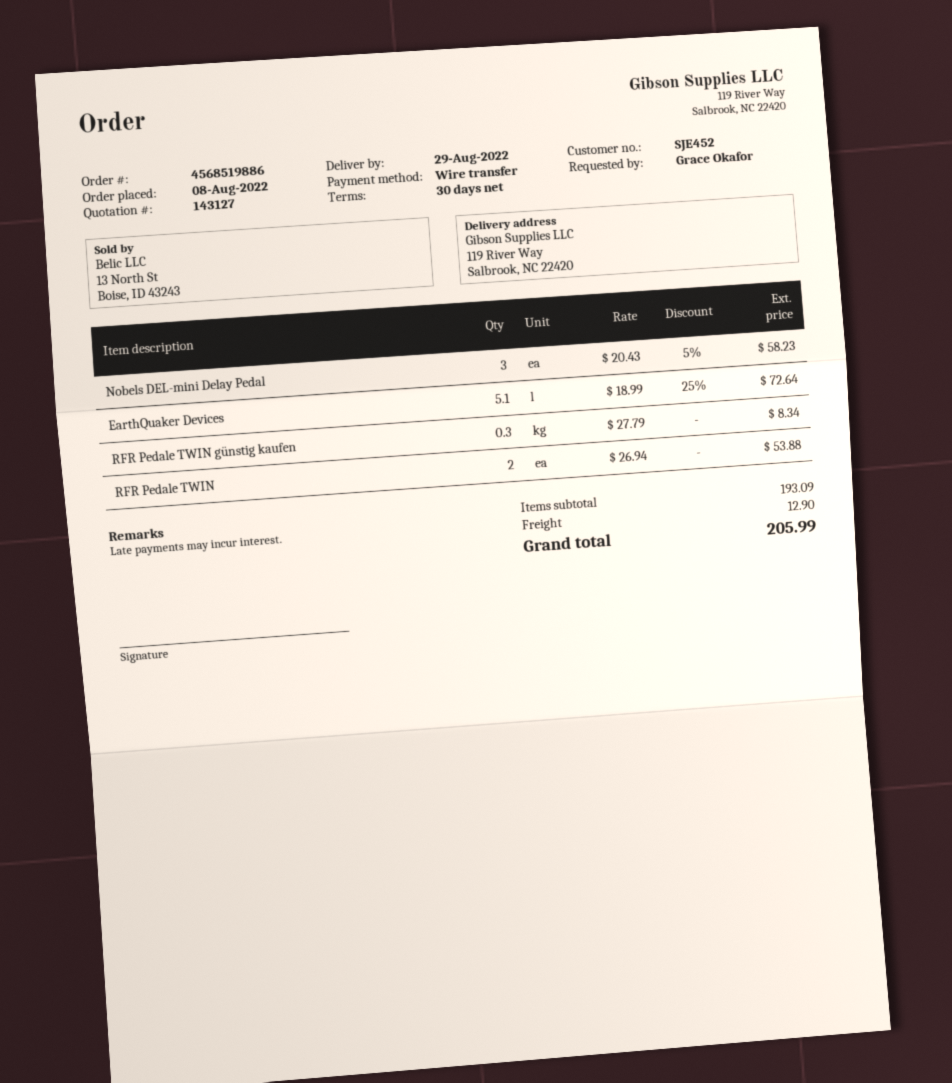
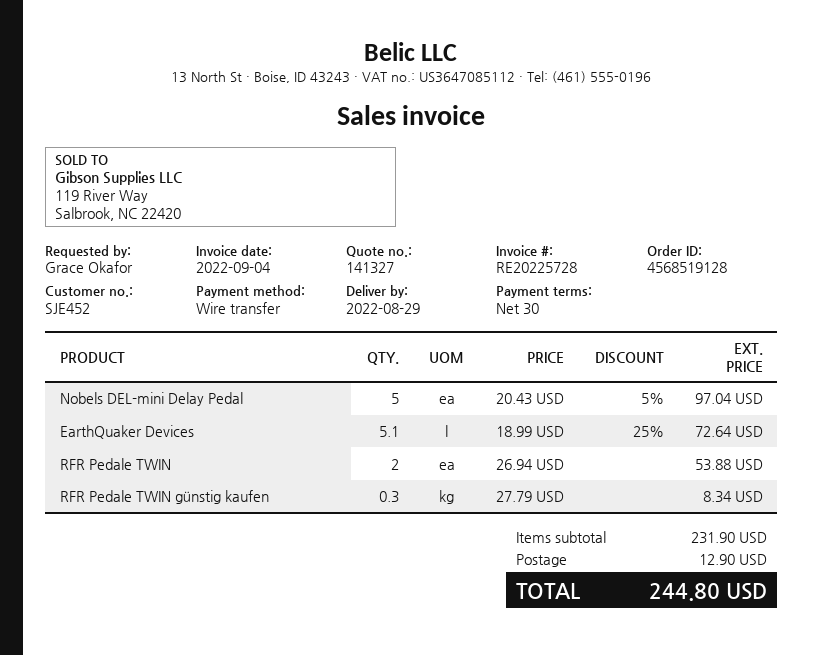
quote number: 143127 -> 141327
order number: 4568519886 -> 4568519128
Nobels DEL-mini Delay Pedal: 3 x 20.43 - 5% = 58.23 -> 5 x 20.43 - 5% = 97.04
subtotal: 193.09 -> 231.90
total: 205.99 -> 244.80

